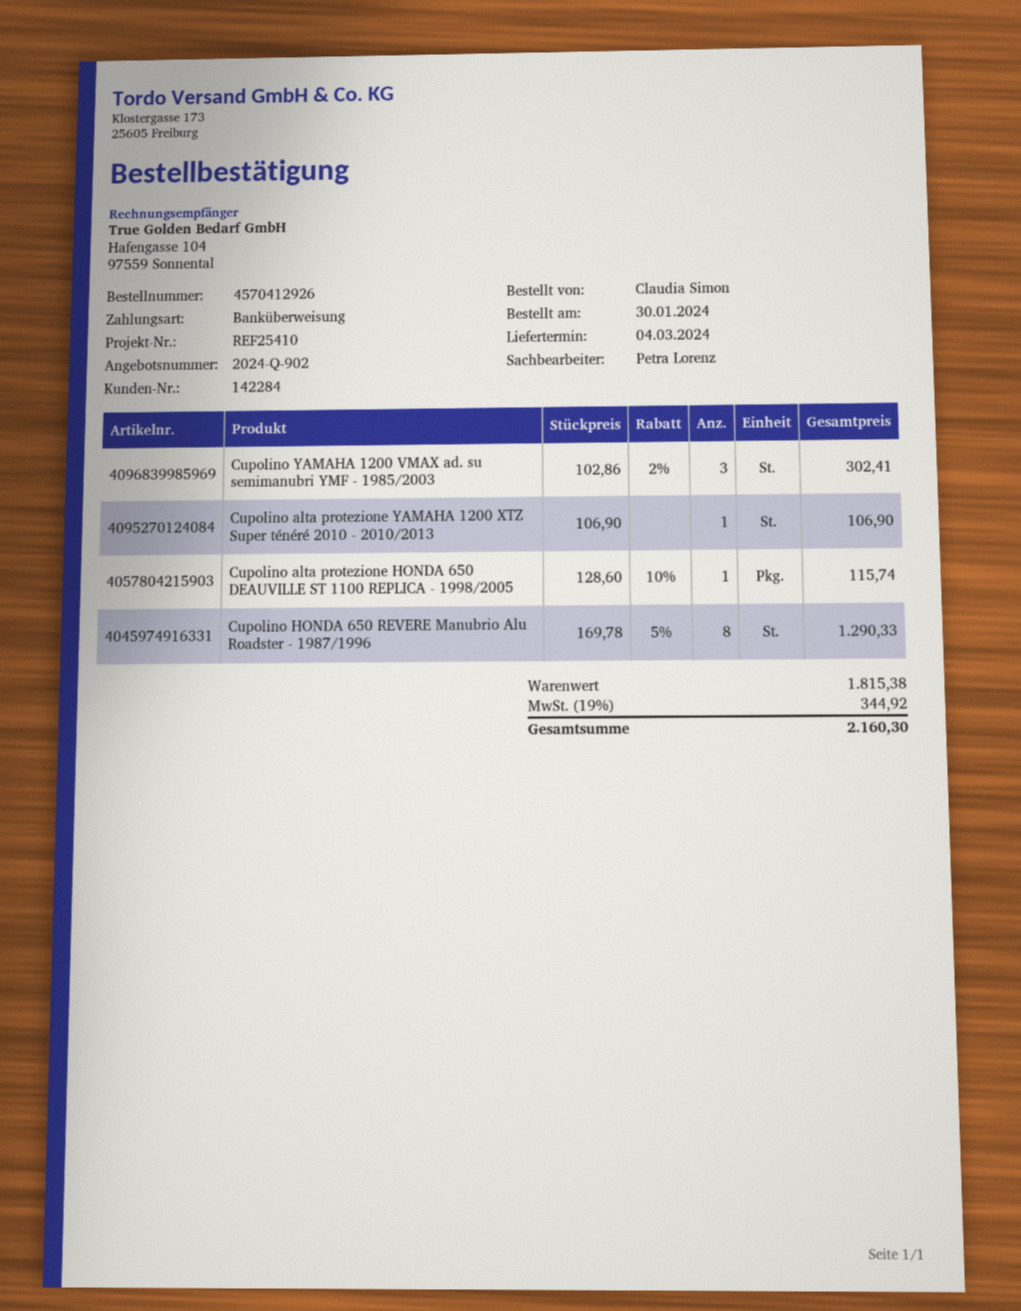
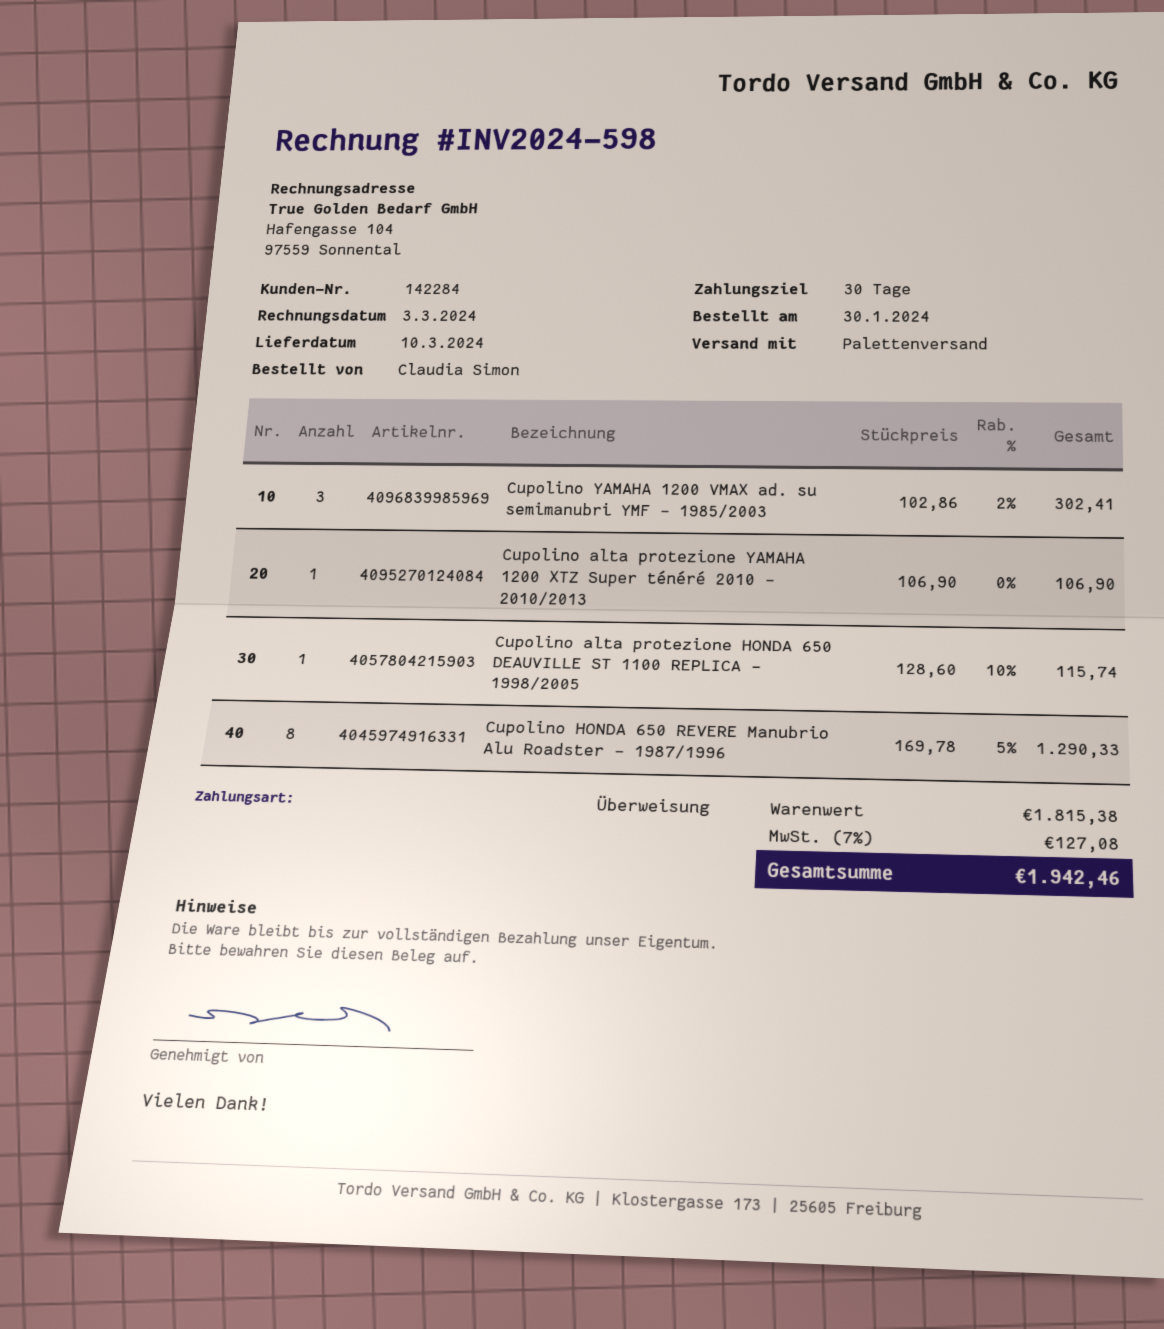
delivery date: 2024-03-04 -> 2024-03-10
tax: 19% = 344.92 -> 7% = 127.08
total: 2160.30 -> 1942.46

